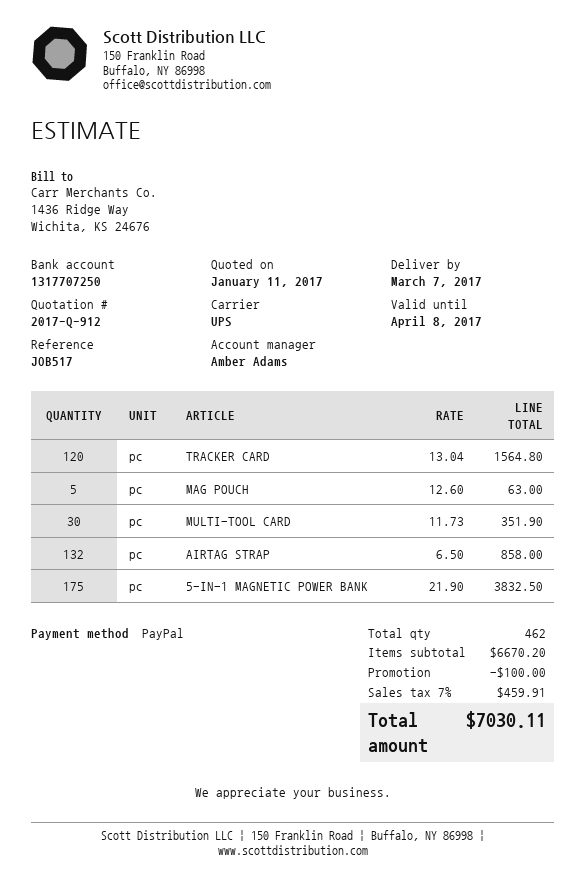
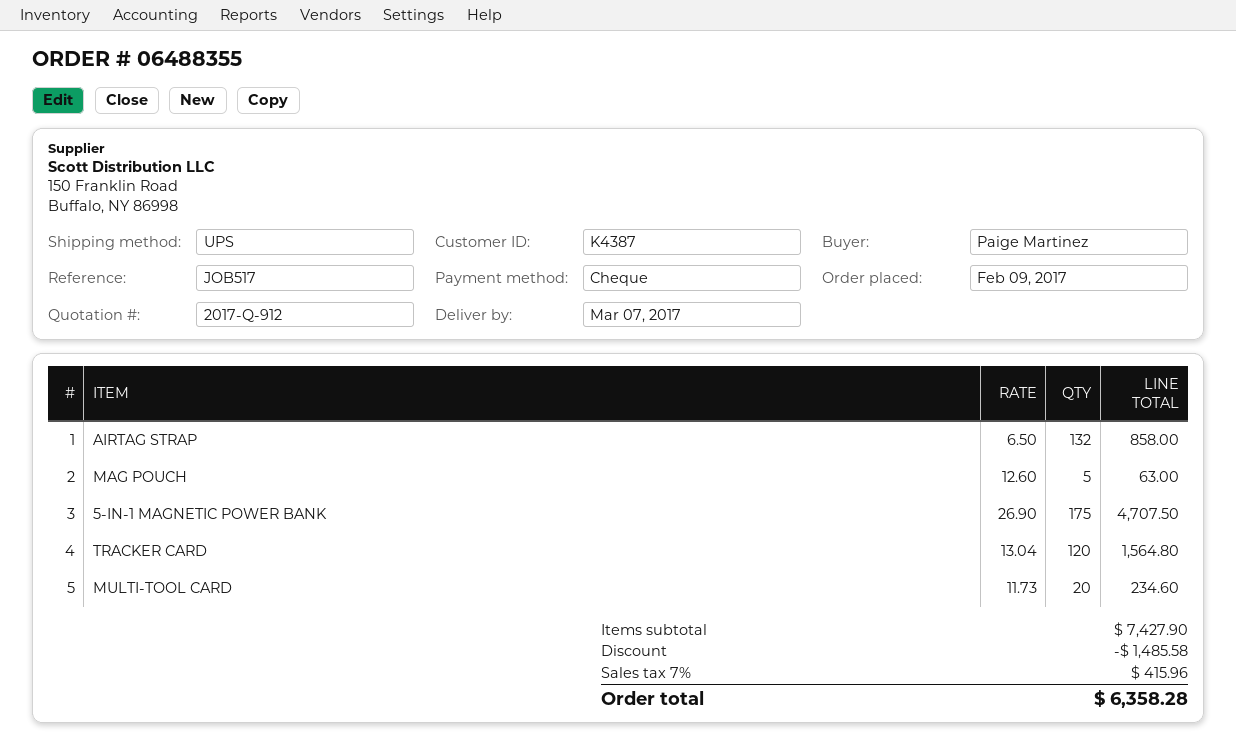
payment method: PayPal -> cheque
MULTI-TOOL CARD: 30 x 11.73 = 351.90 -> 20 x 11.73 = 234.60
5-IN-1 MAGNETIC POWER BANK: 175 x 21.90 = 3832.50 -> 175 x 26.90 = 4707.50
subtotal: 6670.20 -> 7427.90
discount: 100.00 -> 1485.58
tax: 7% = 459.91 -> 7% = 415.96
total: 7030.11 -> 6358.28

